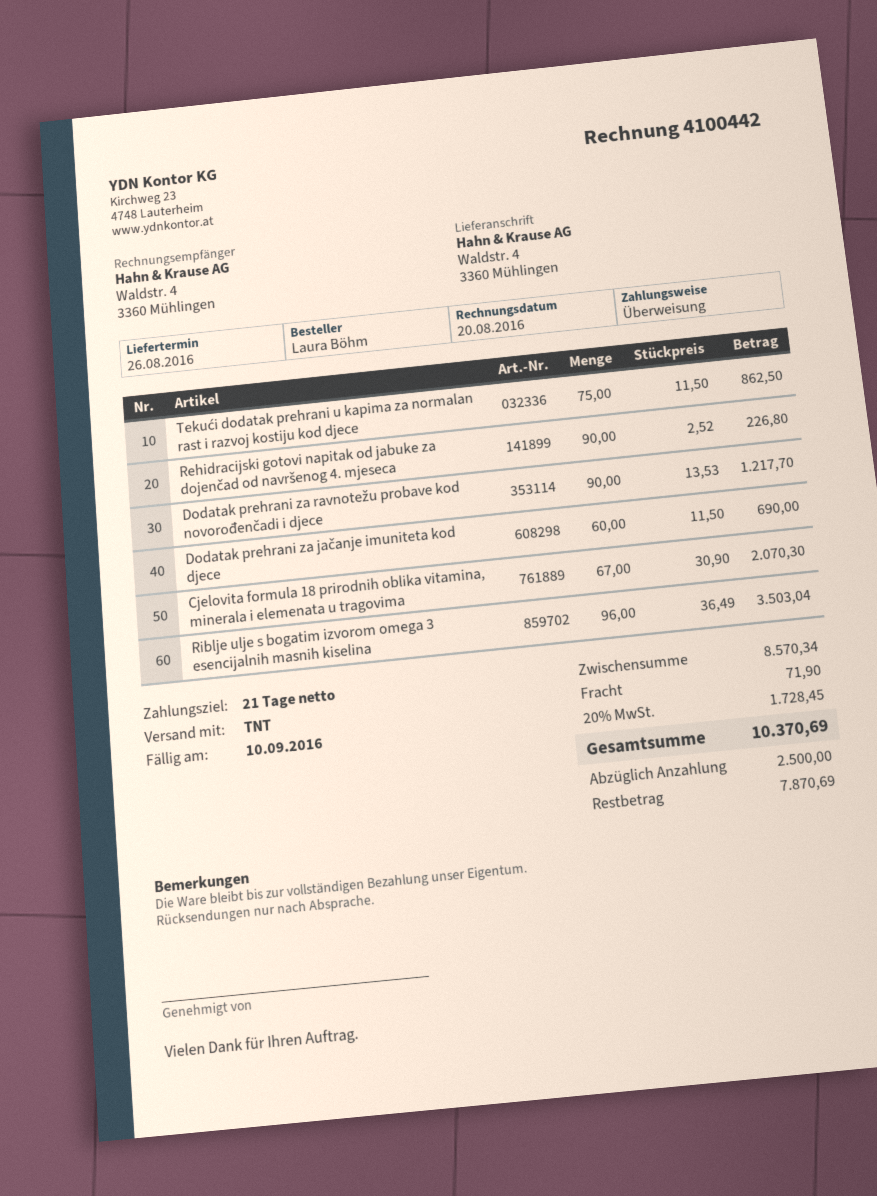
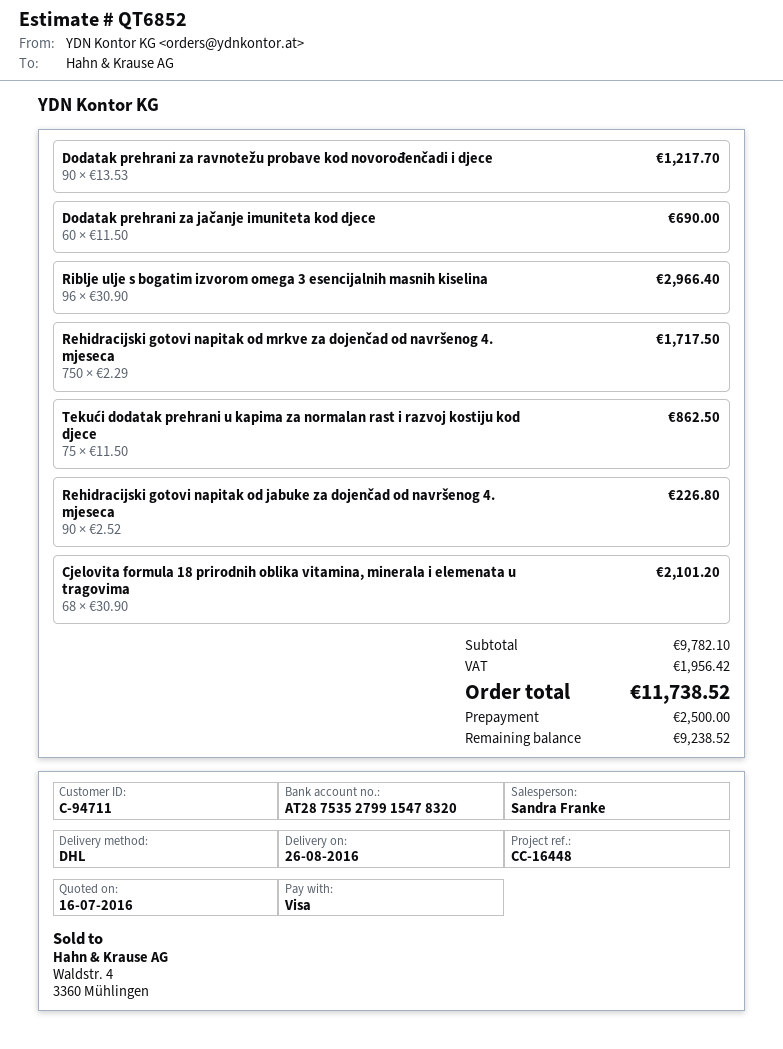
payment method: bank transfer -> Visa
shipping method: TNT -> DHL
Cjelovita formula 18 prirodnih oblika vitamina, minerala i elemenata u tragovima: 67 x 30.90 = 2070.30 -> 68 x 30.90 = 2101.20
Riblje ulje s bogatim izvorom omega 3 esencijalnih masnih kiselina: 96 x 36.49 = 3503.04 -> 96 x 30.90 = 2966.40
Rehidracijski gotovi napitak od mrkve za dojenčad od navršenog 4. mjeseca: none -> 750 x 2.29 = 1717.50
subtotal: 8570.34 -> 9782.10
shipping: 71.90 -> none
tax: 1728.45 -> 1956.42
total: 10370.69 -> 11738.52
balance: 7870.69 -> 9238.52

